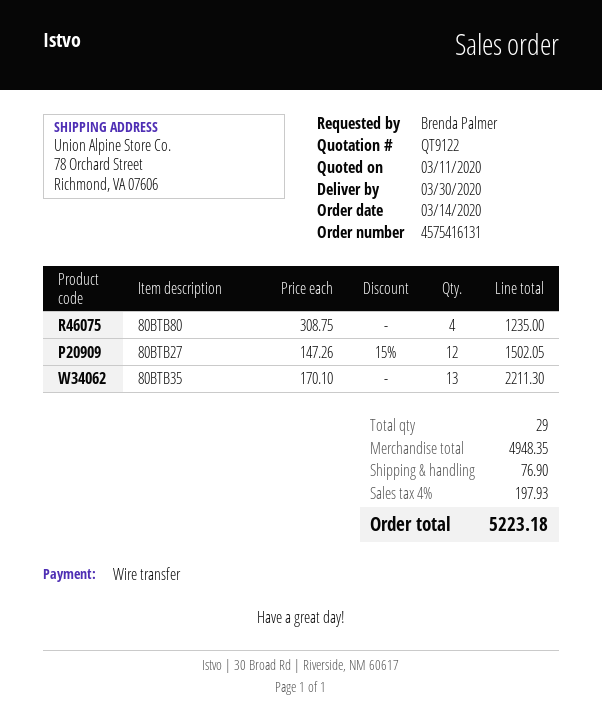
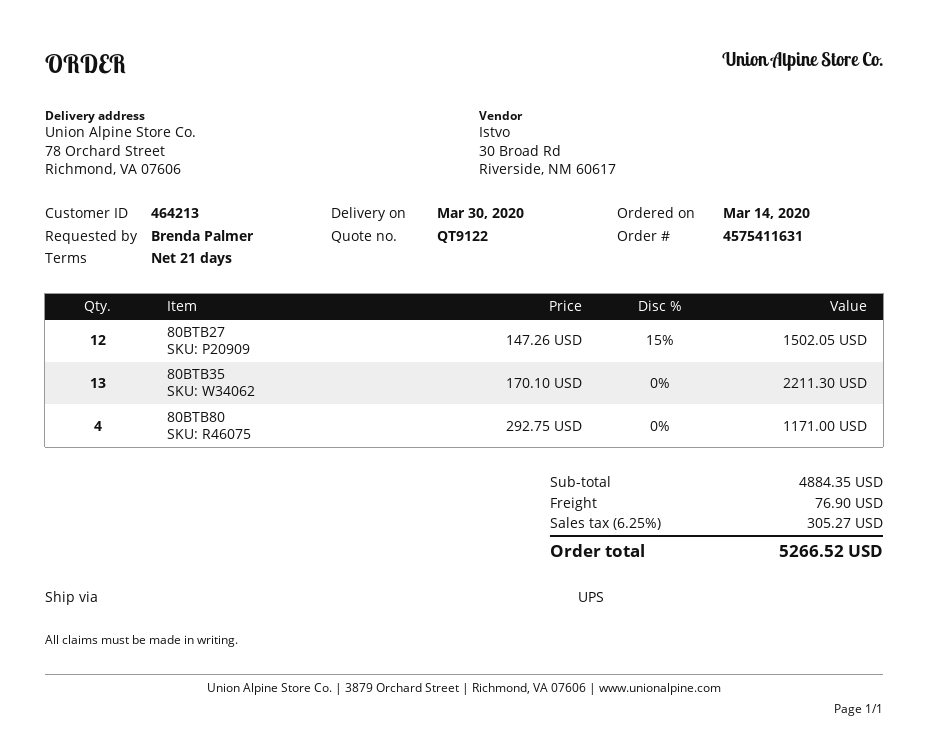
order number: 4575416131 -> 4575411631
80BTB80: 4 x 308.75 = 1235.00 -> 4 x 292.75 = 1171.00
subtotal: 4948.35 -> 4884.35
tax: 4% = 197.93 -> 6.25% = 305.27
total: 5223.18 -> 5266.52

